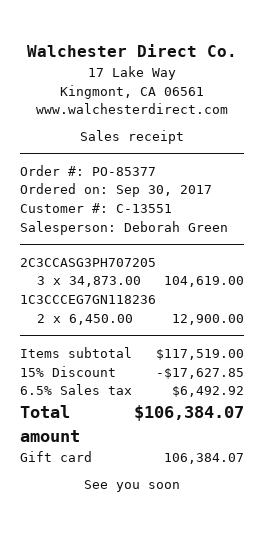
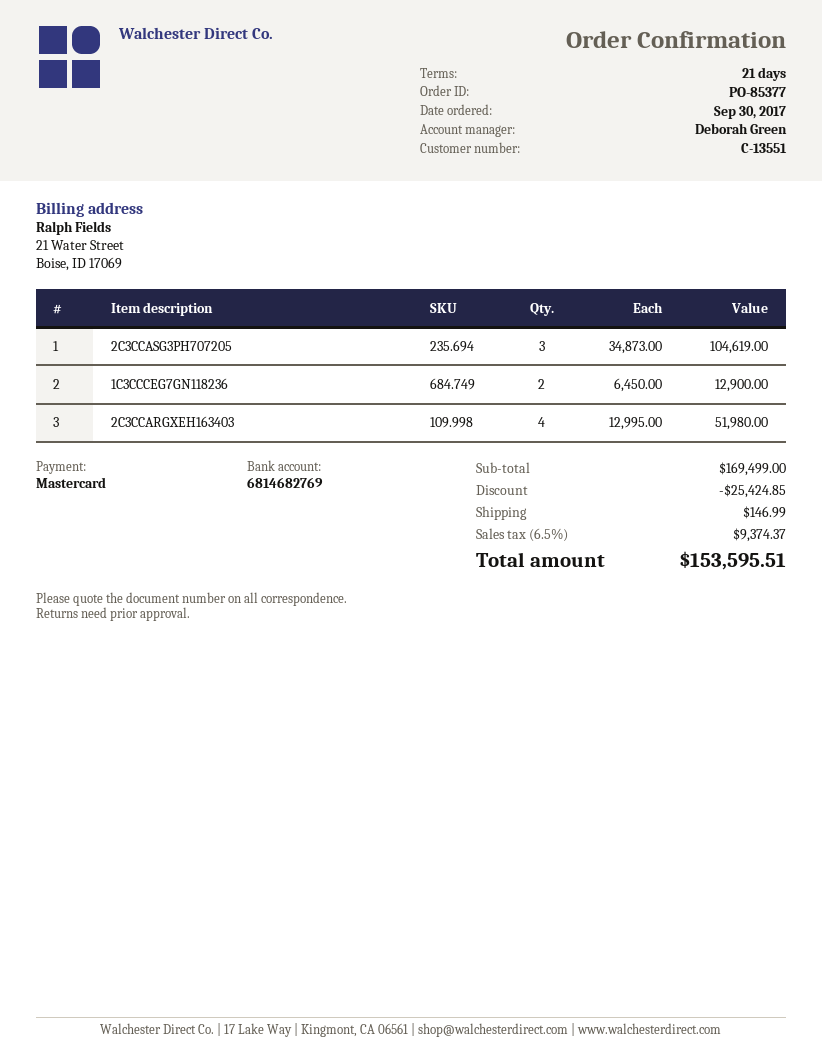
payment method: gift card -> Mastercard
2C3CCARGXEH163403: none -> 4 x 12995.00 = 51980.00
subtotal: 117519.00 -> 169499.00
discount: 17627.85 -> 25424.85
shipping: none -> 146.99
tax: 6.5% = 6492.92 -> 6.5% = 9374.37
total: 106384.07 -> 153595.51

